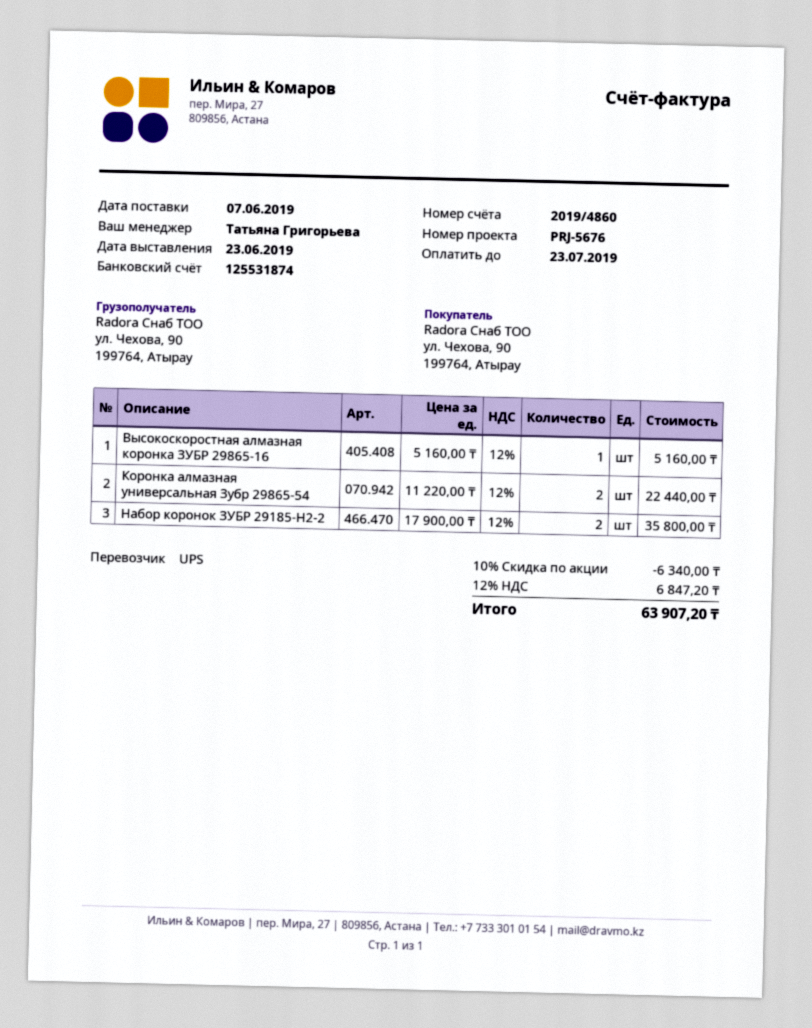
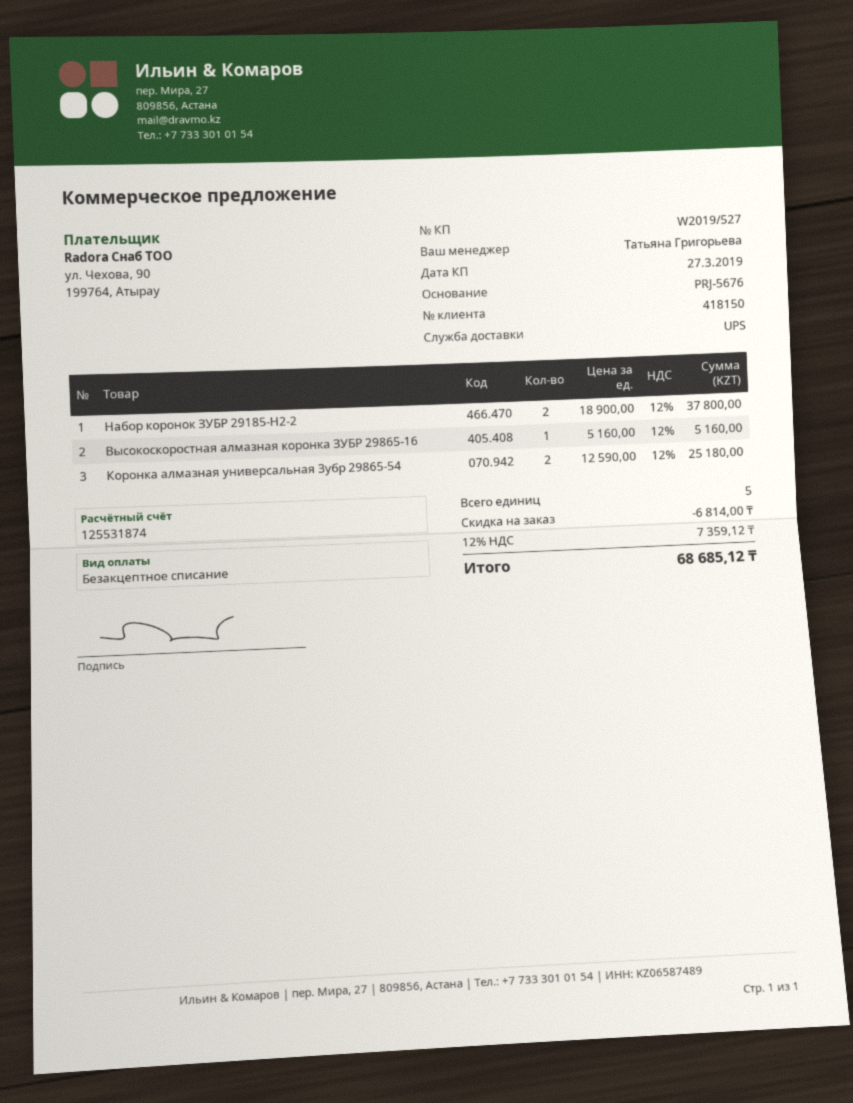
Коронка алмазная универсальная Зубр 29865-54: 2 x 11220.00 = 22440.00 -> 2 x 12590.00 = 25180.00
Набор коронок ЗУБР 29185-H2-2: 2 x 17900.00 = 35800.00 -> 2 x 18900.00 = 37800.00
discount: 6340.00 -> 6814.00
tax: 12% = 6847.20 -> 12% = 7359.12
total: 63907.20 -> 68685.12

